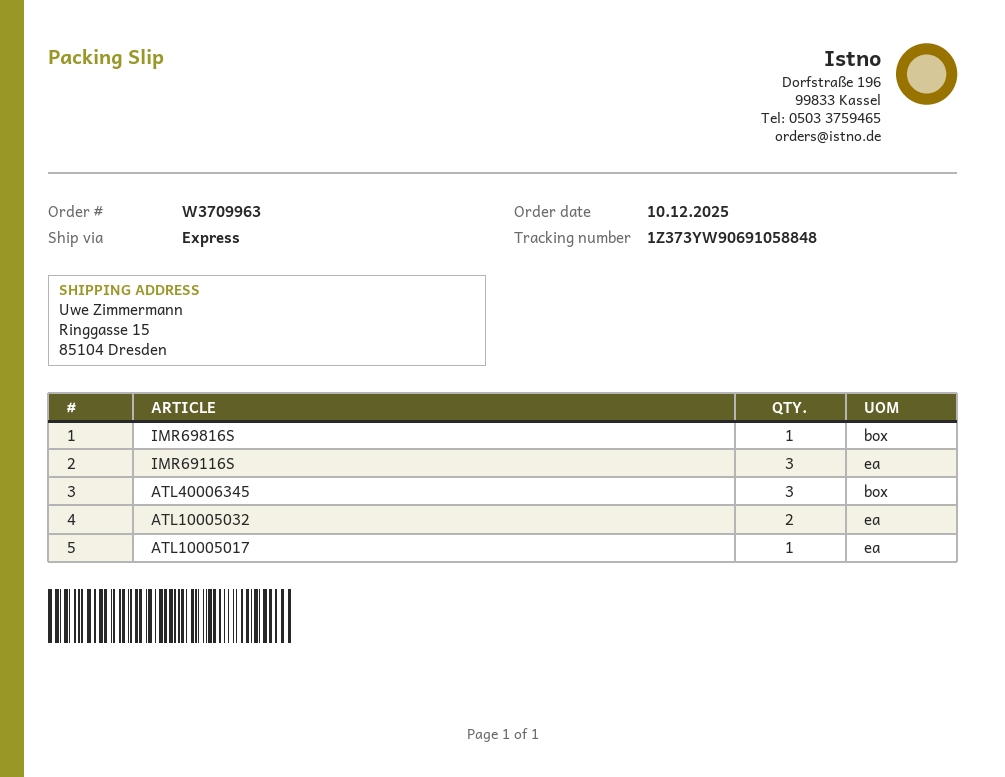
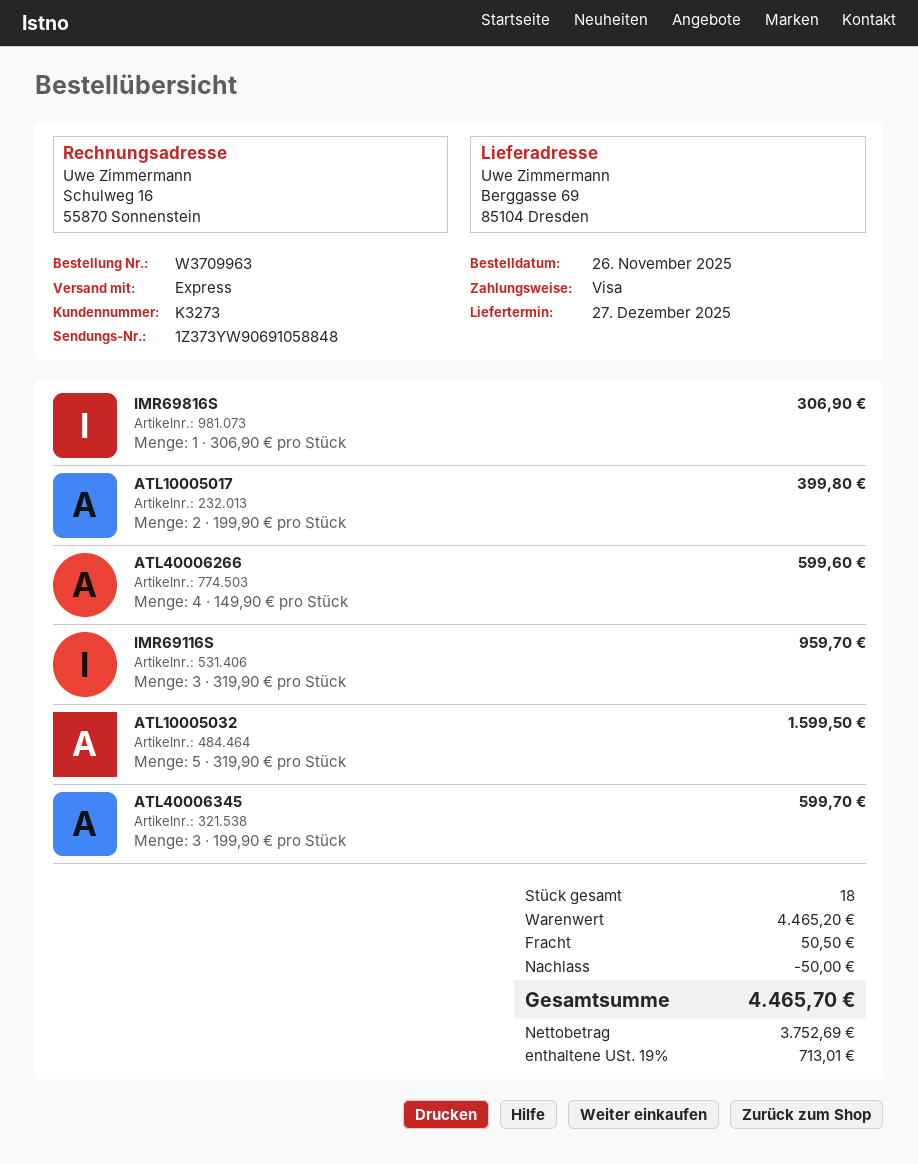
order date: 2025-12-10 -> 2025-11-26
ship to: Ringgasse 15, 85104 Dresden -> Berggasse 69, 85104 Dresden
ATL10005032: 2 -> 5
ATL10005017: 1 -> 2
ATL40006266: none -> 4

